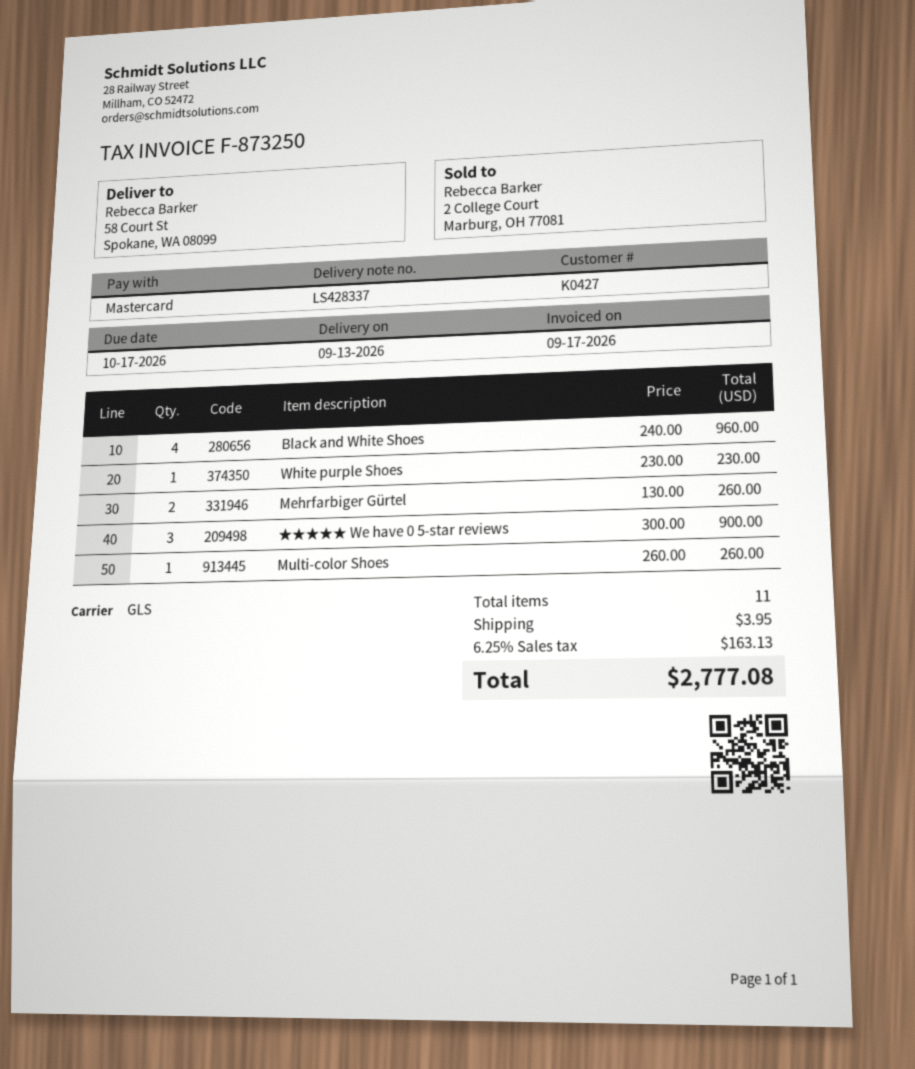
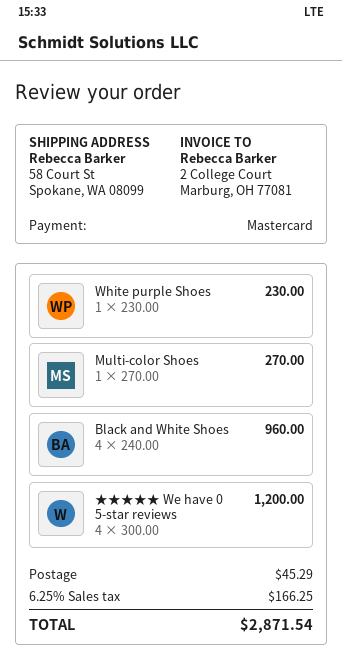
Mehrfarbiger Gürtel: 2 x 130.00 = 260.00 -> none
★★★★★ We have 0 5-star reviews: 3 x 300.00 = 900.00 -> 4 x 300.00 = 1200.00
Multi-color Shoes: 1 x 260.00 = 260.00 -> 1 x 270.00 = 270.00
shipping: 3.95 -> 45.29
tax: 6.25% = 163.13 -> 6.25% = 166.25
total: 2777.08 -> 2871.54

